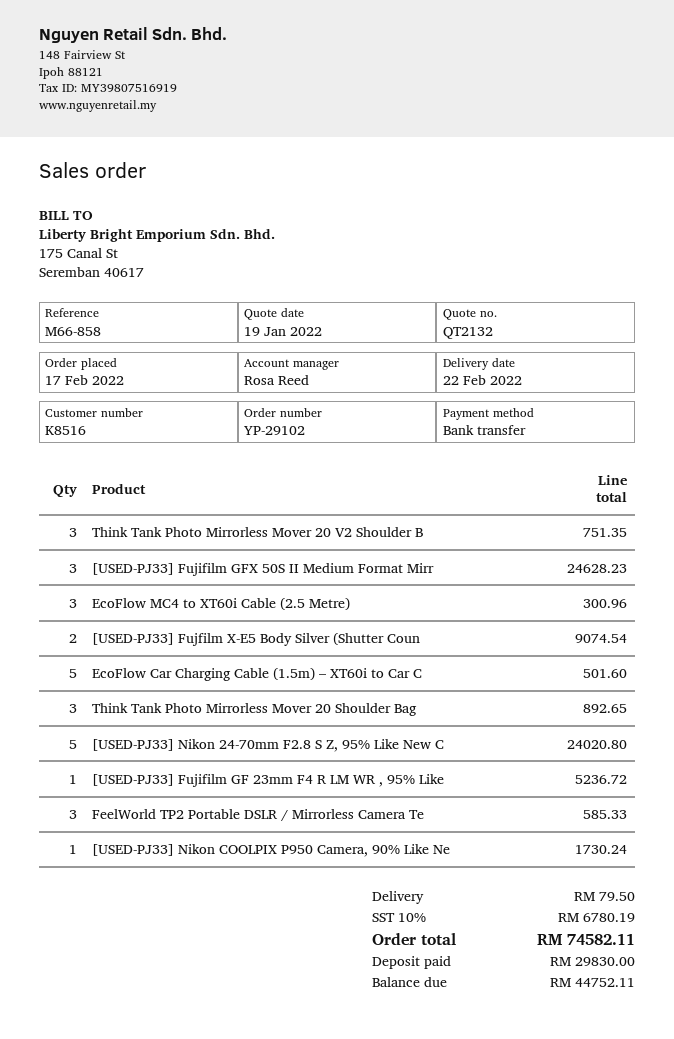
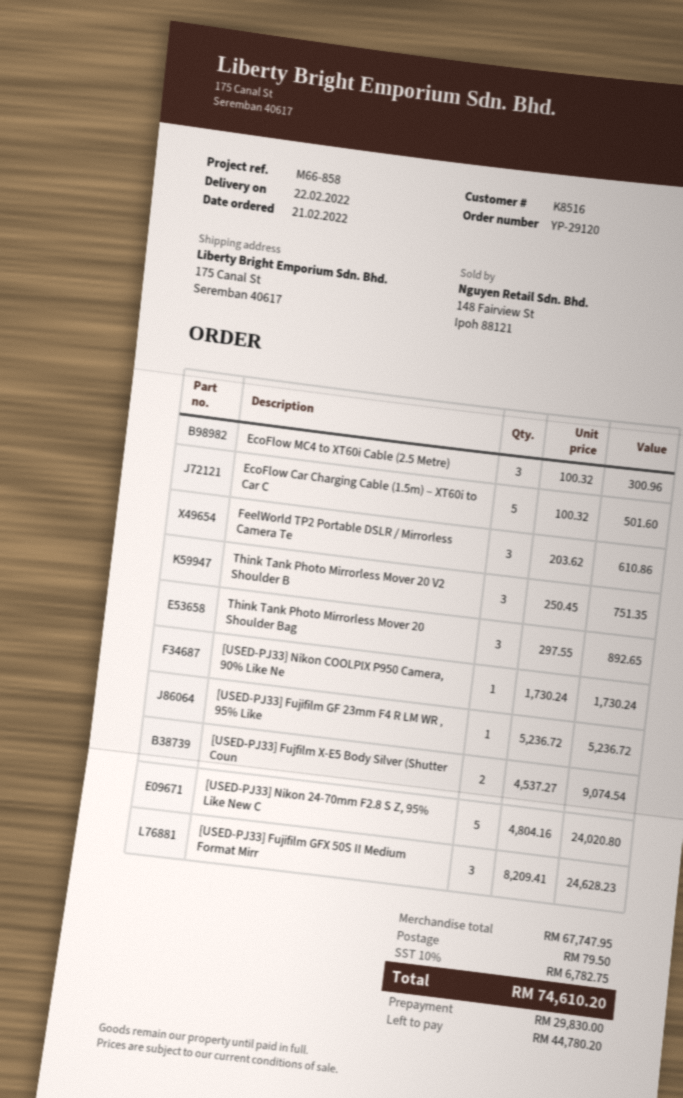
order number: YP-29102 -> YP-29120
order date: 2022-02-17 -> 2022-02-21
FeelWorld TP2 Portable DSLR / Mirrorless Camera Te: 3 for 585.33 -> 3 for 610.86
tax: 10% = 6780.19 -> 10% = 6782.75
total: 74582.11 -> 74610.20
balance: 44752.11 -> 44780.20

